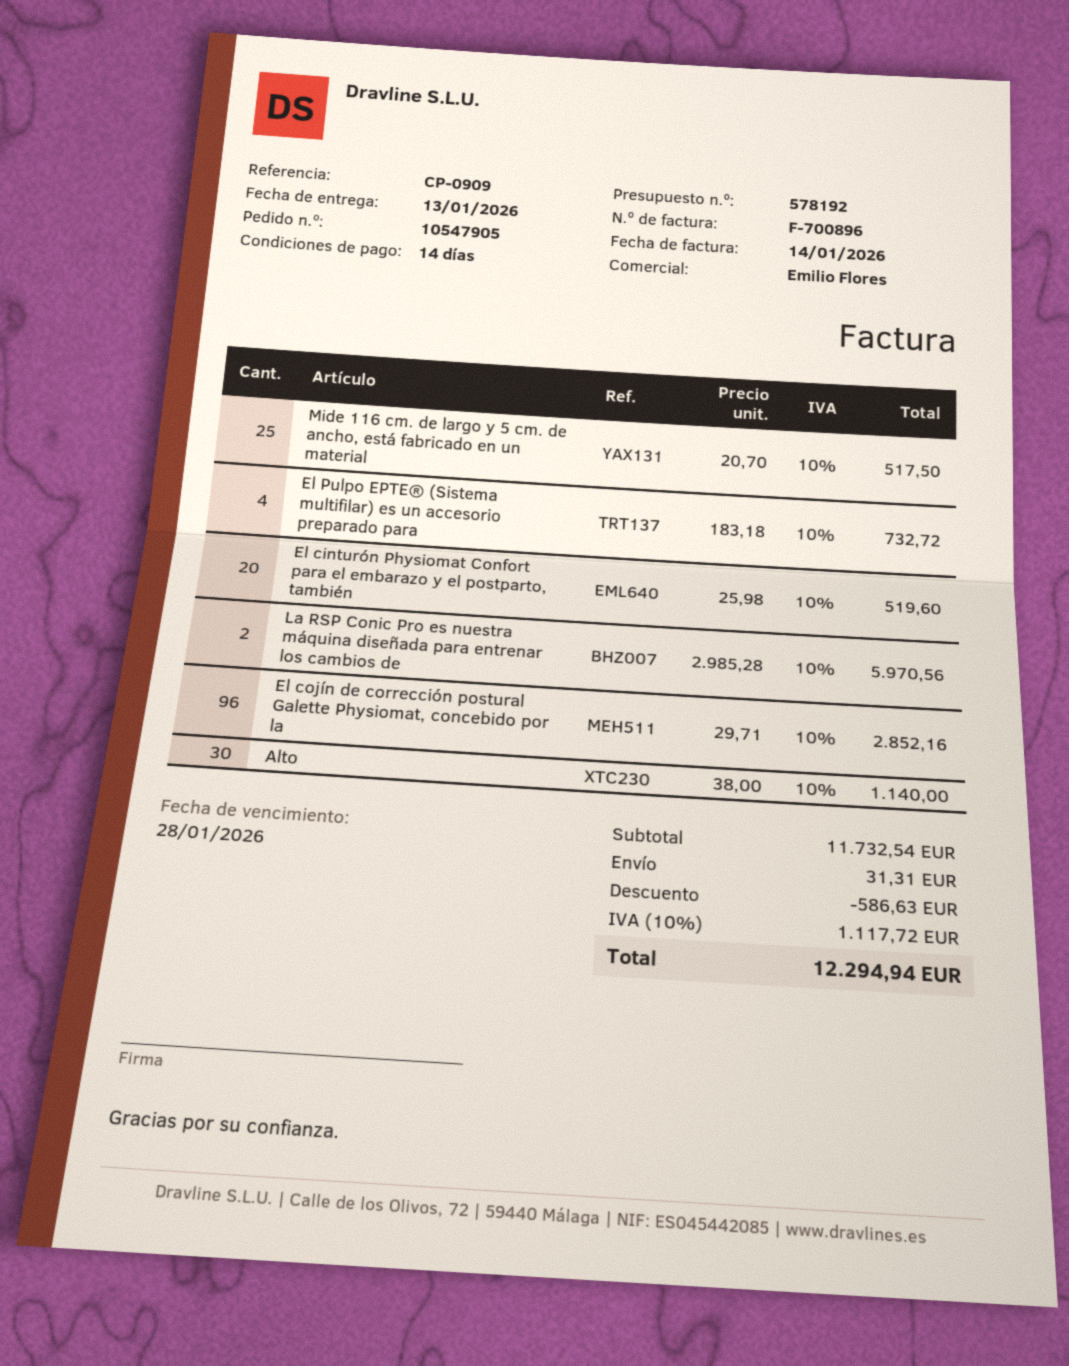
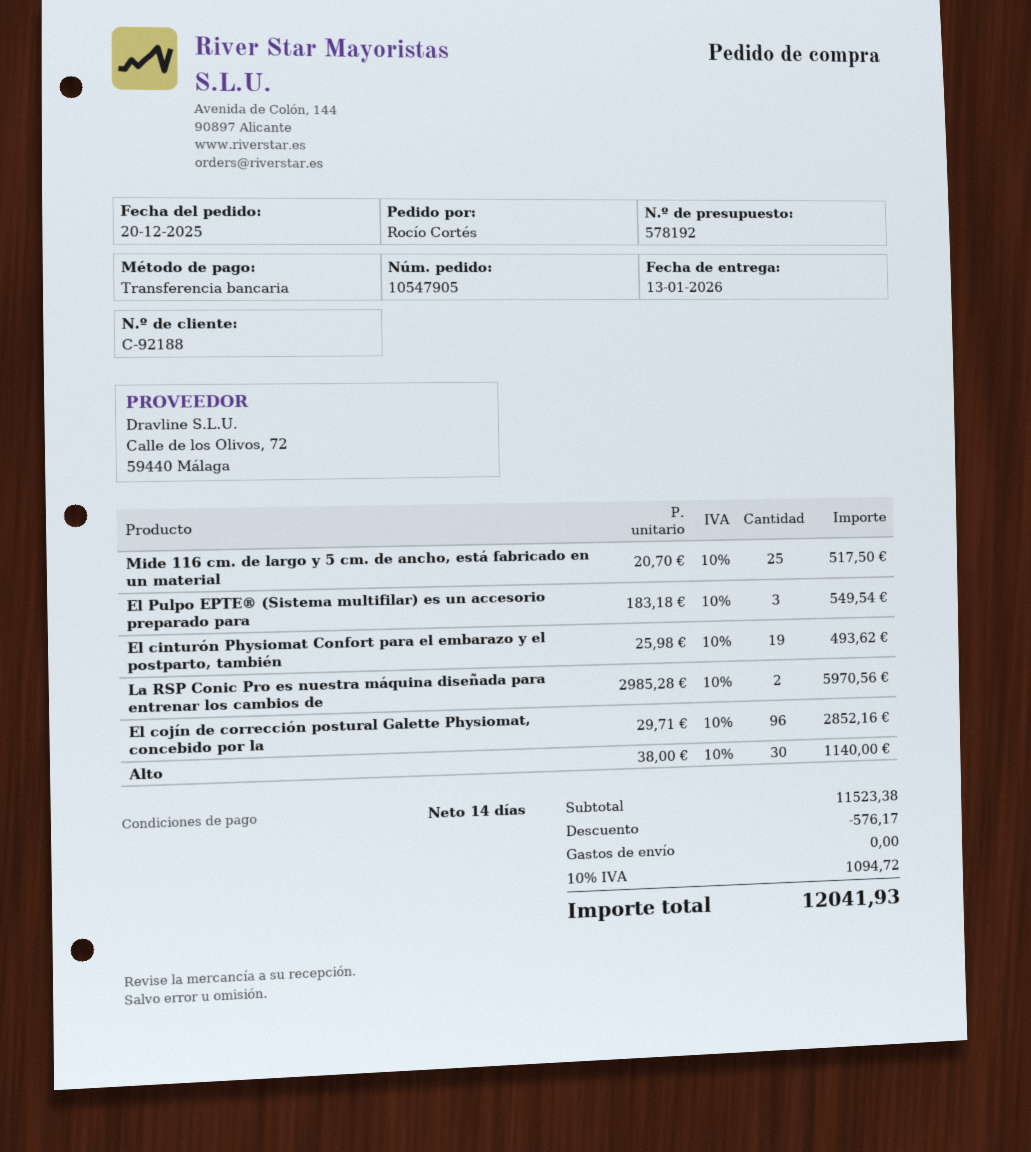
El Pulpo EPTE® (Sistema multifilar) es un accesorio preparado para: 4 x 183.18 = 732.72 -> 3 x 183.18 = 549.54
El cinturón Physiomat Confort para el embarazo y el postparto, también: 20 x 25.98 = 519.60 -> 19 x 25.98 = 493.62
subtotal: 11732.54 -> 11523.38
discount: 586.63 -> 576.17
shipping: 31.31 -> 0.00
tax: 10% = 1117.72 -> 10% = 1094.72
total: 12294.94 -> 12041.93

